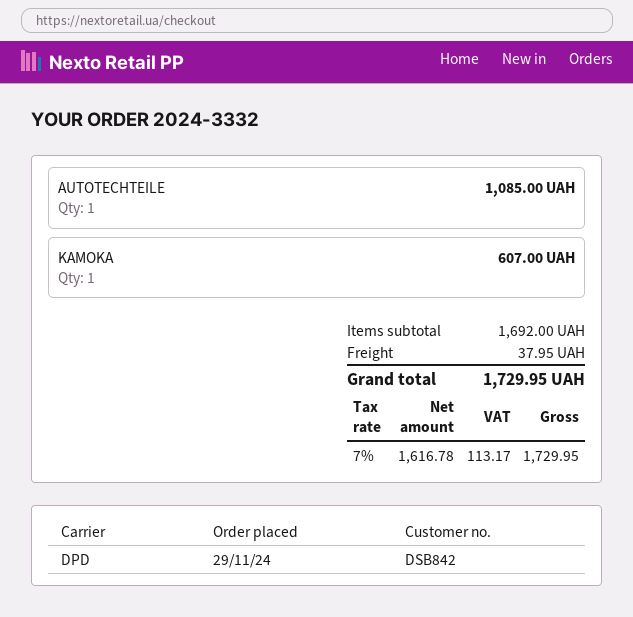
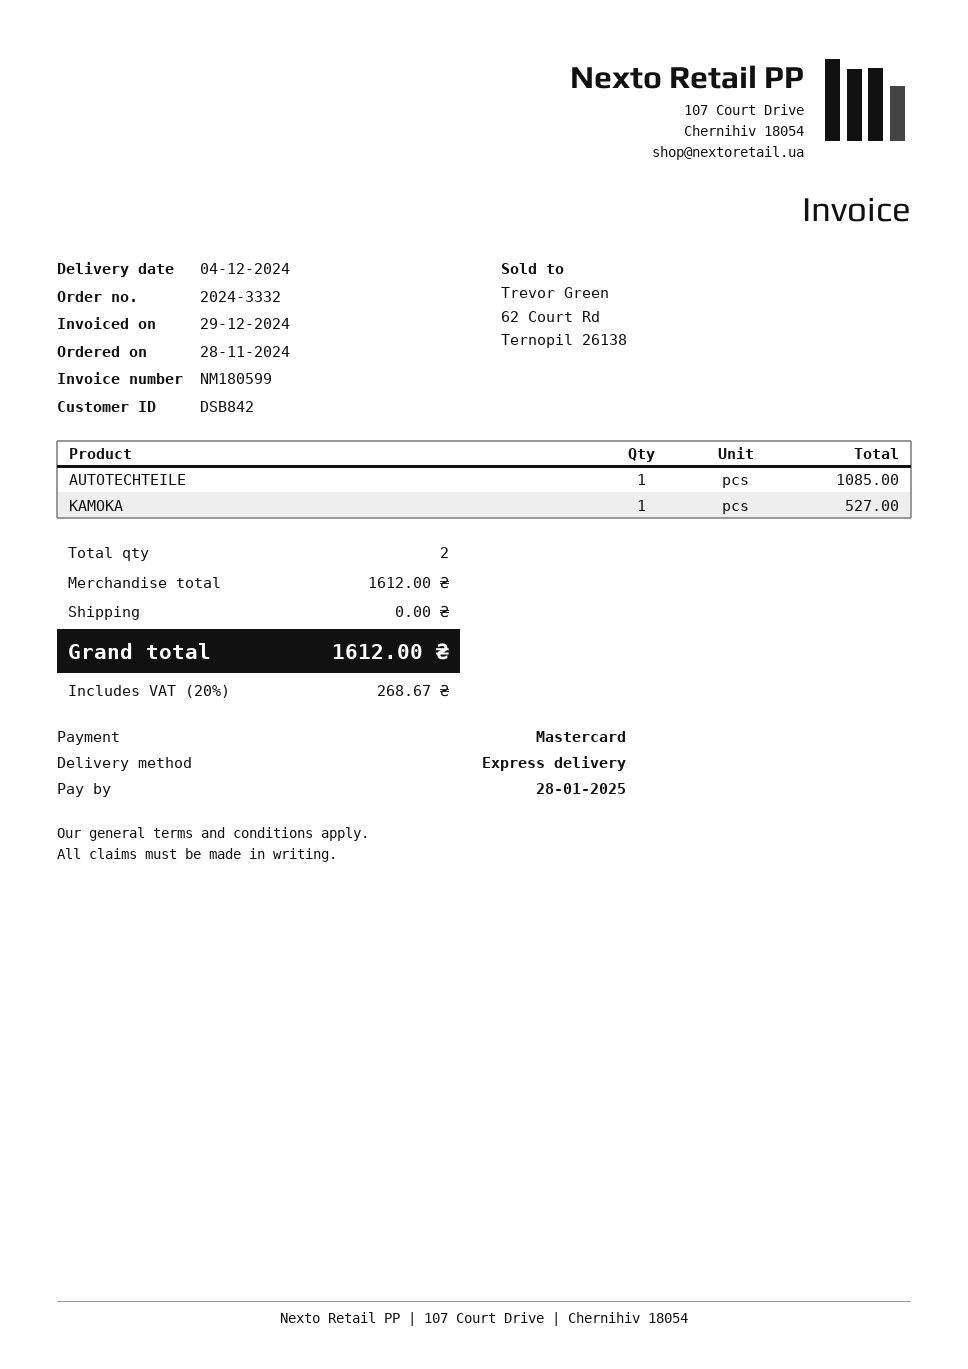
order date: 2024-11-29 -> 2024-11-28
shipping method: DPD -> express
KAMOKA: 1 for 607.00 -> 1 for 527.00
subtotal: 1692.00 -> 1612.00
shipping: 37.95 -> 0.00
tax: 7% = 113.17 -> 20% = 268.67
total: 1729.95 -> 1612.00

